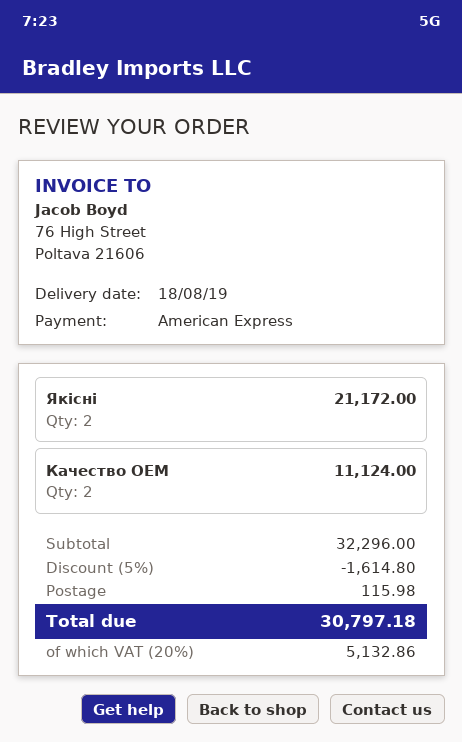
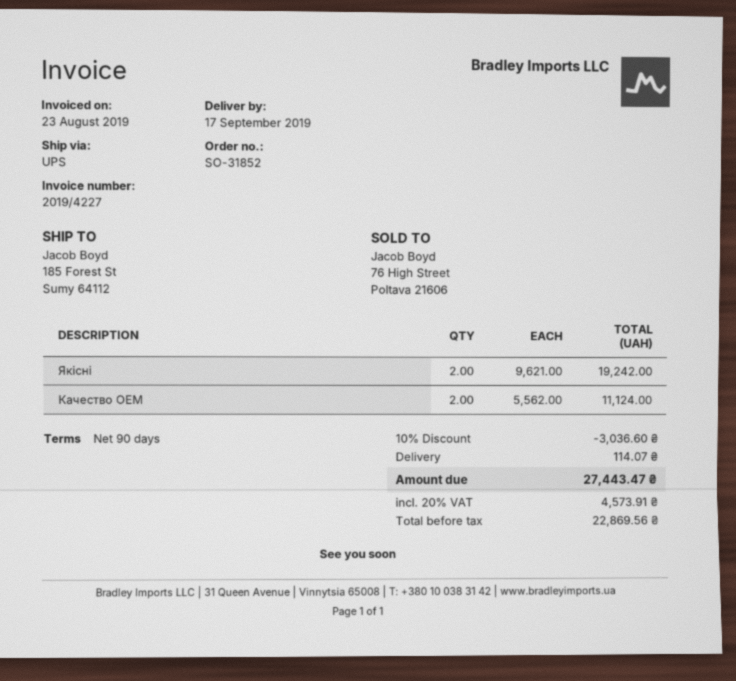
delivery date: 2019-08-18 -> 2019-09-17
Якісні: 2 for 21172.00 -> 2 for 19242.00
discount: 5% = 1614.80 -> 10% = 3036.60
shipping: 115.98 -> 114.07
tax: 20% = 5132.86 -> 20% = 4573.91
total: 30797.18 -> 27443.47

